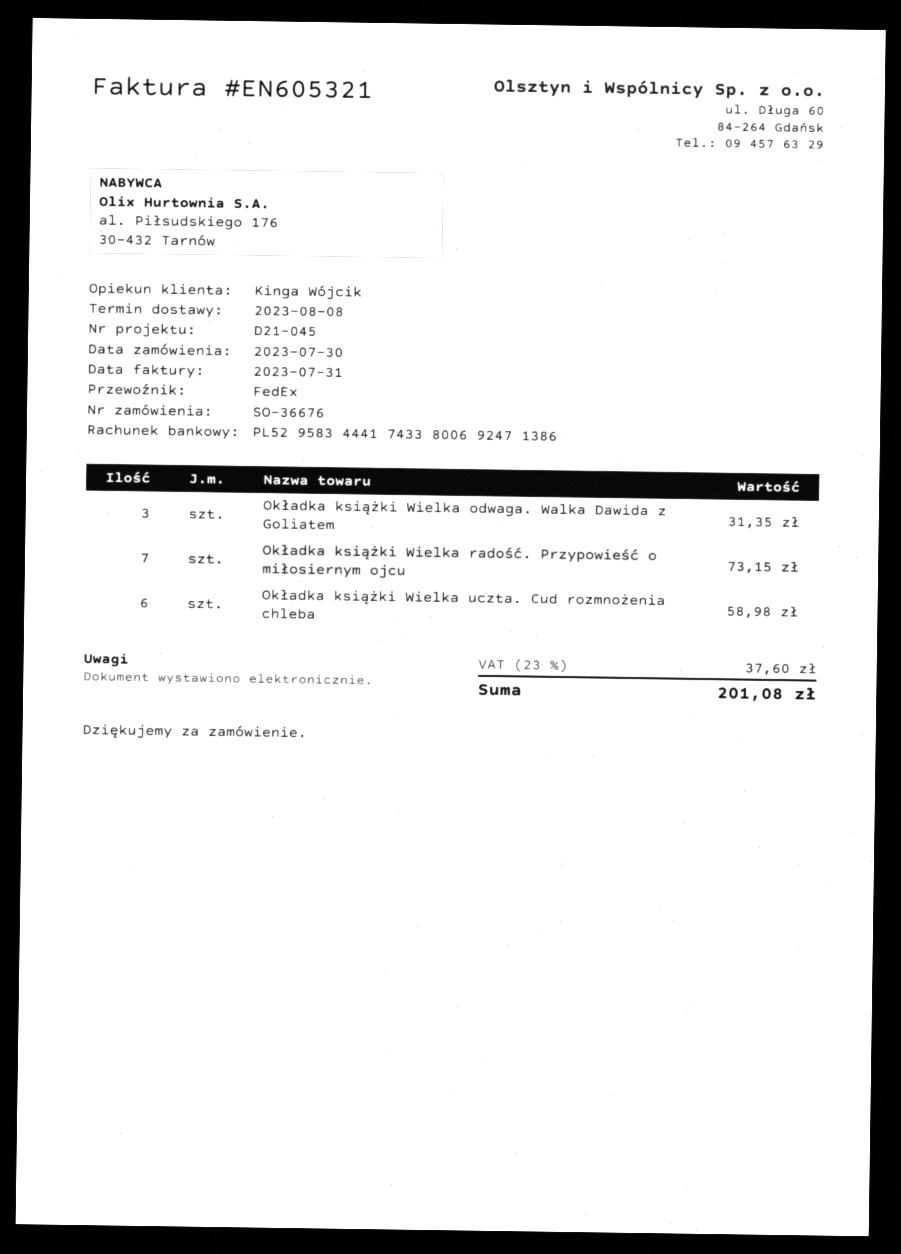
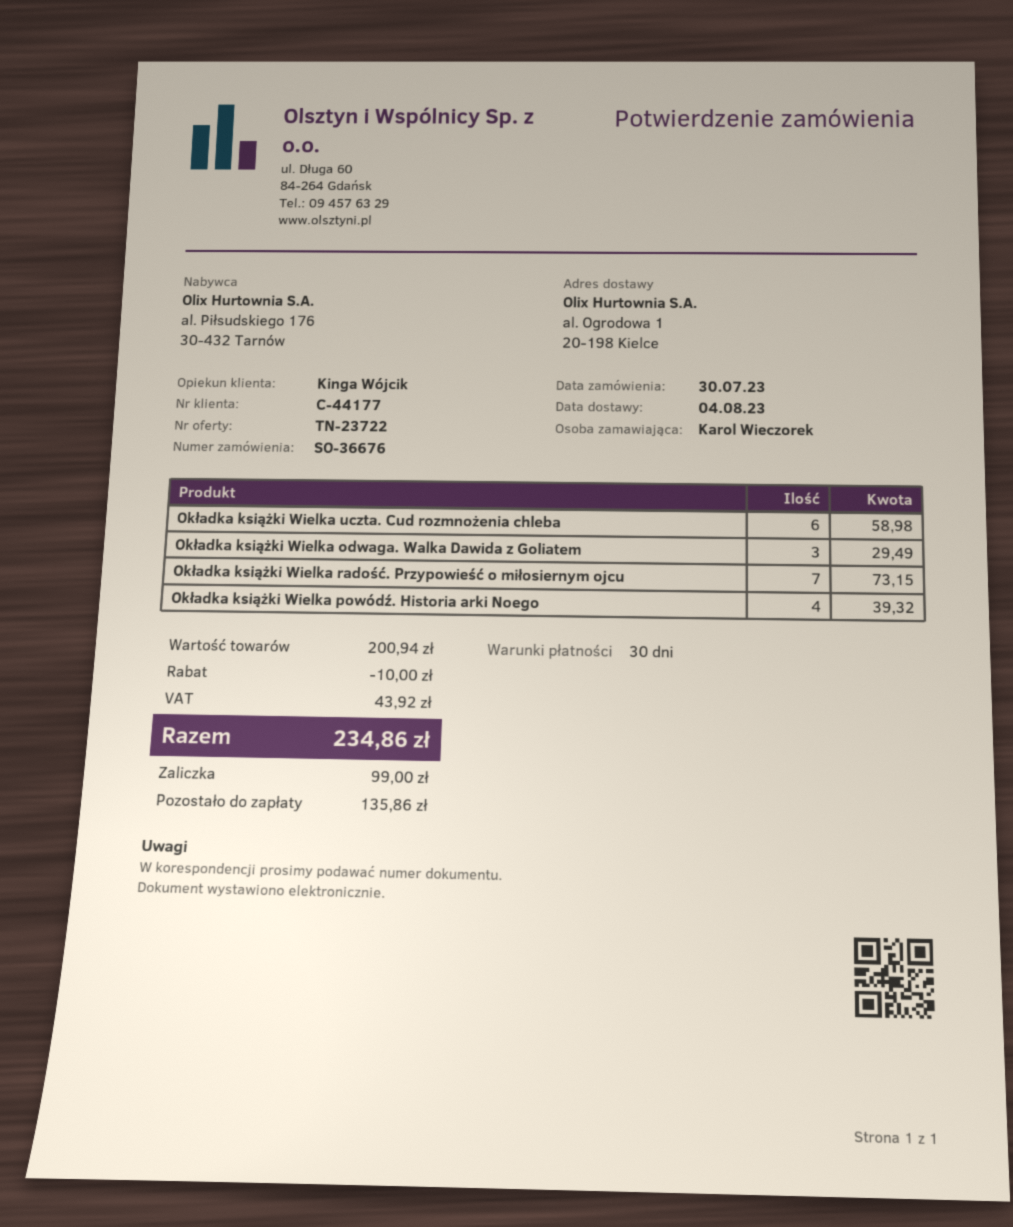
delivery date: 2023-08-08 -> 2023-08-04
Okładka książki Wielka odwaga. Walka Dawida z Goliatem: 3 for 31.35 -> 3 for 29.49
Okładka książki Wielka powódź. Historia arki Noego: none -> 4 for 39.32
discount: none -> 10.00
tax: 37.60 -> 43.92
total: 201.08 -> 234.86

